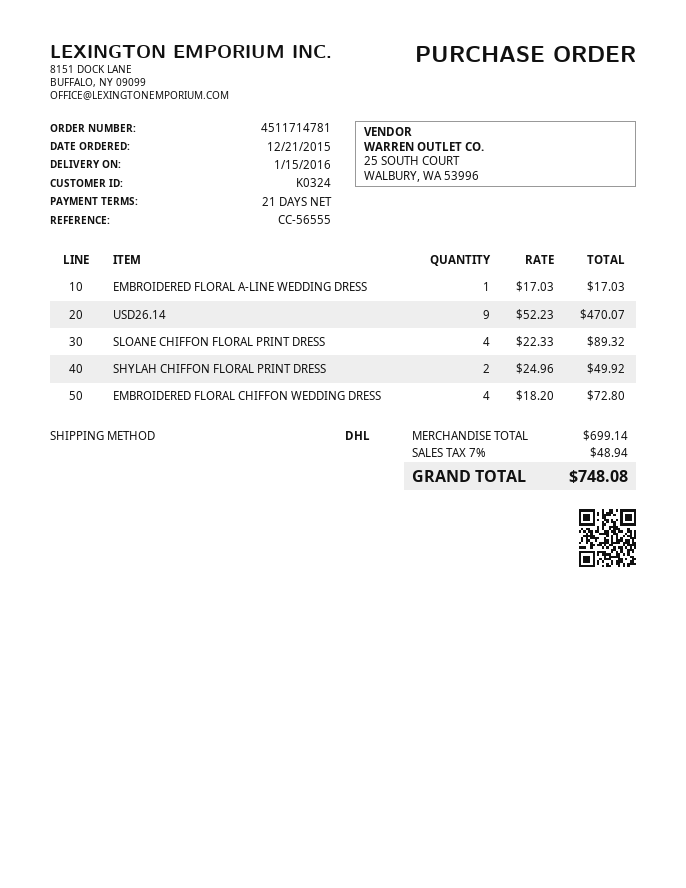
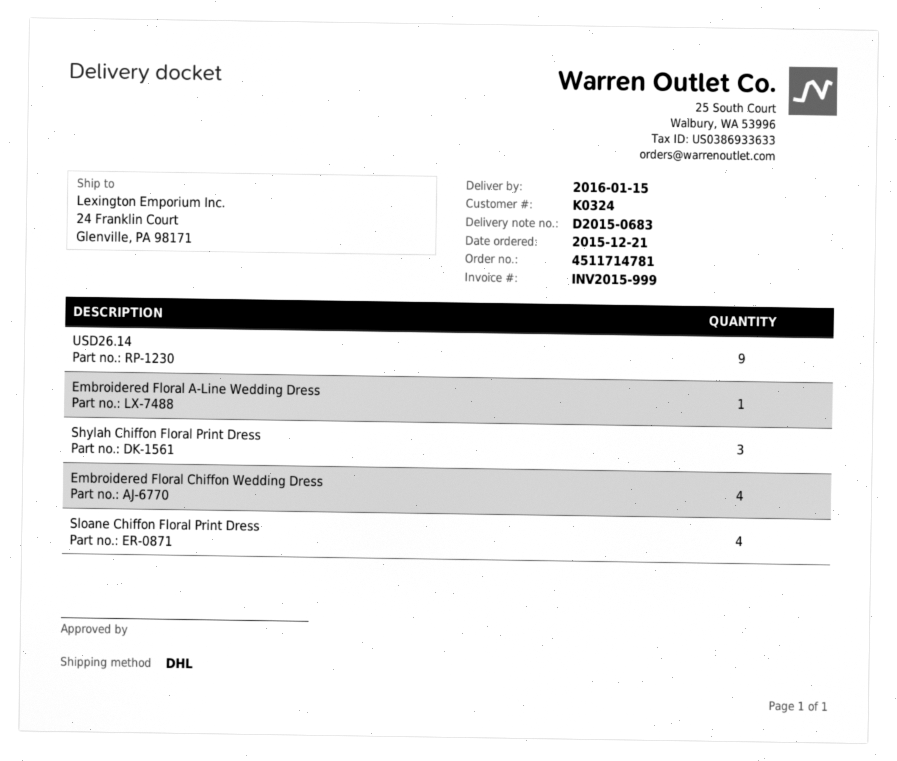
SHYLAH CHIFFON FLORAL PRINT DRESS: 2 -> 3

